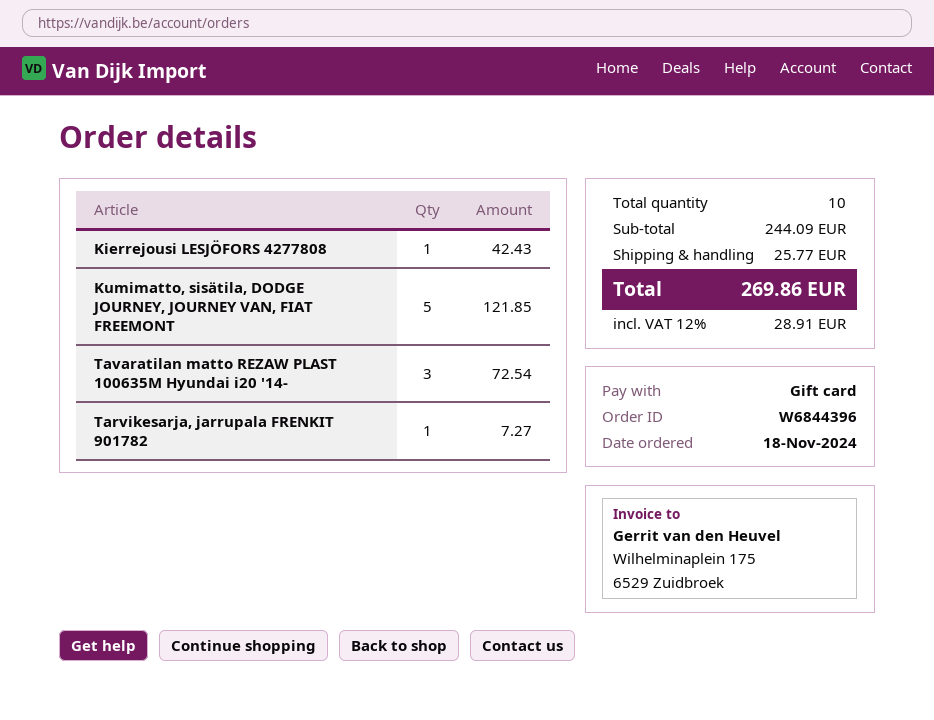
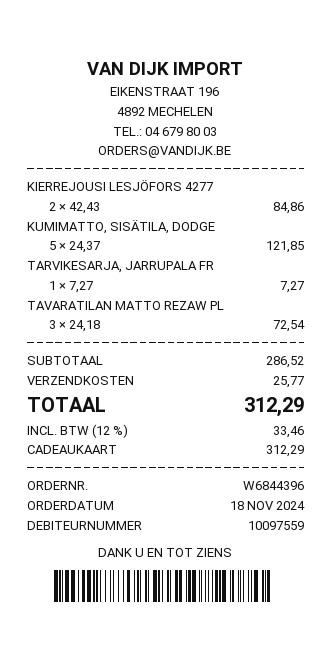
Kierrejousi LESJÖFORS 4277808: 1 for 42.43 -> 2 for 84.86
subtotal: 244.09 -> 286.52
tax: 12% = 28.91 -> 12% = 33.46
total: 269.86 -> 312.29

